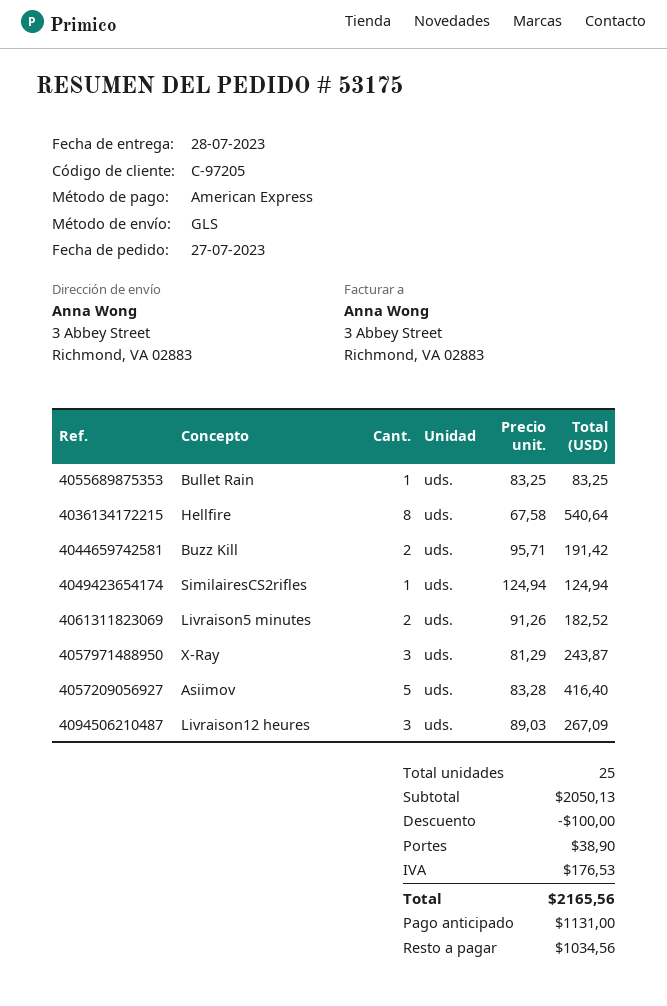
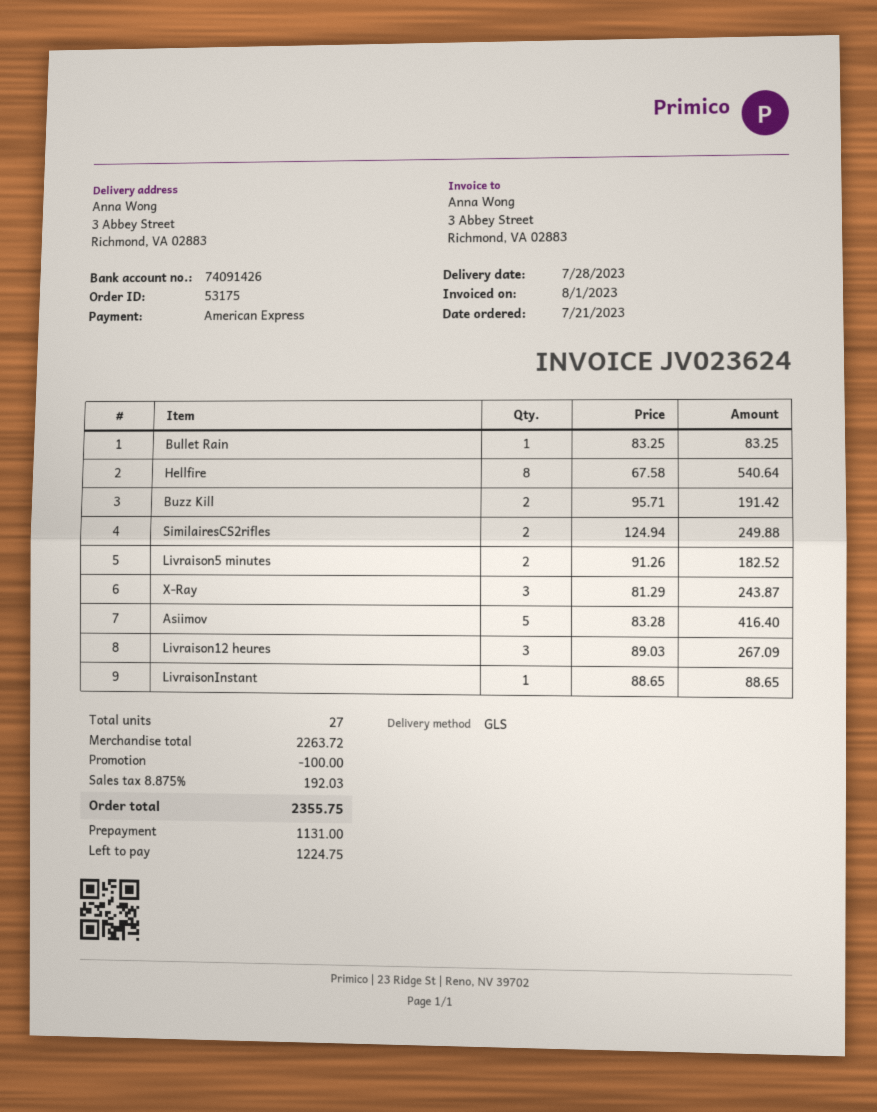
order date: 2023-07-27 -> 2023-07-21
SimilairesCS2rifles: 1 x 124.94 = 124.94 -> 2 x 124.94 = 249.88
LivraisonInstant: none -> 1 x 88.65 = 88.65
total quantity: 25 -> 27
subtotal: 2050.13 -> 2263.72
shipping: 38.90 -> none
tax: 176.53 -> 192.03
total: 2165.56 -> 2355.75
balance: 1034.56 -> 1224.75

